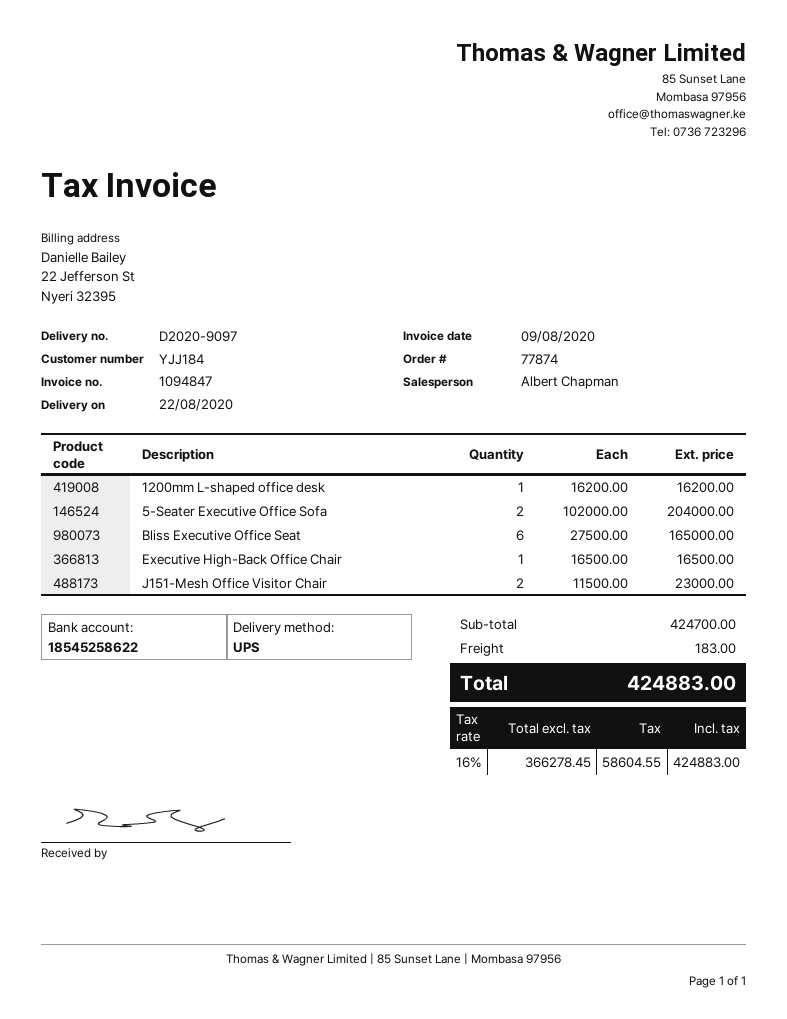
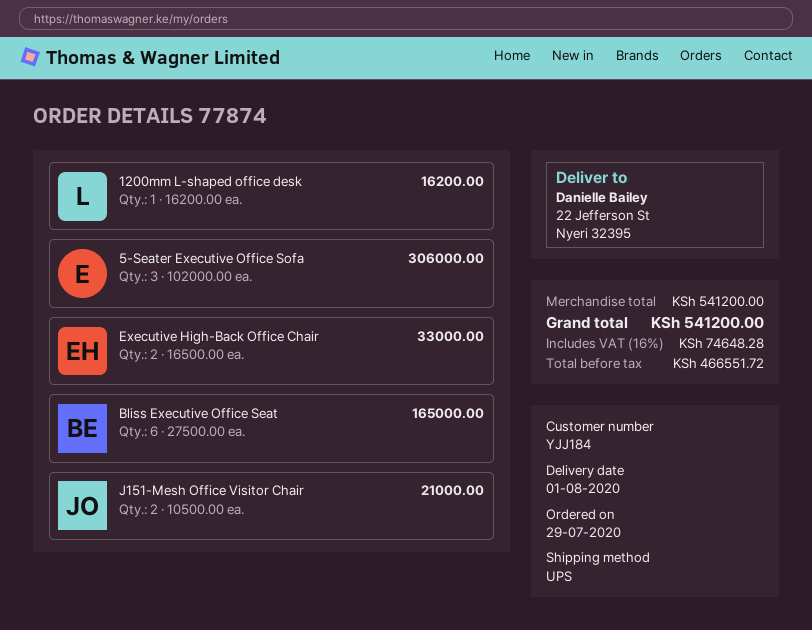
delivery date: 2020-08-22 -> 2020-08-01
5-Seater Executive Office Sofa: 2 x 102000.00 = 204000.00 -> 3 x 102000.00 = 306000.00
Executive High-Back Office Chair: 1 x 16500.00 = 16500.00 -> 2 x 16500.00 = 33000.00
J151-Mesh Office Visitor Chair: 2 x 11500.00 = 23000.00 -> 2 x 10500.00 = 21000.00
subtotal: 424700.00 -> 541200.00
shipping: 183.00 -> none
net: 366278.45 -> 466551.72
tax: 16% = 58604.55 -> 16% = 74648.28
total: 424883.00 -> 541200.00

